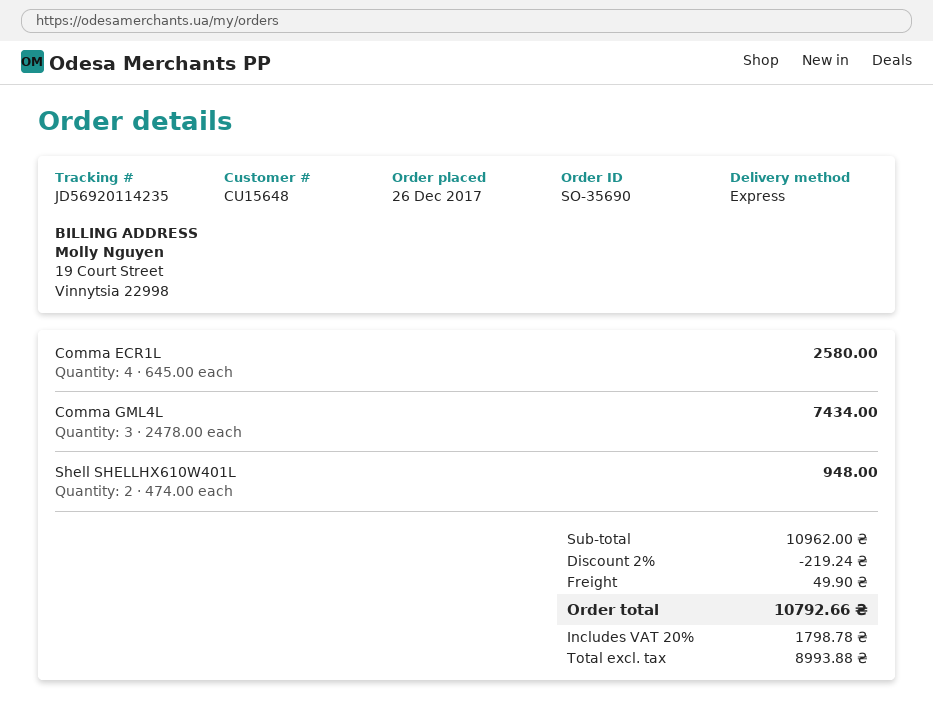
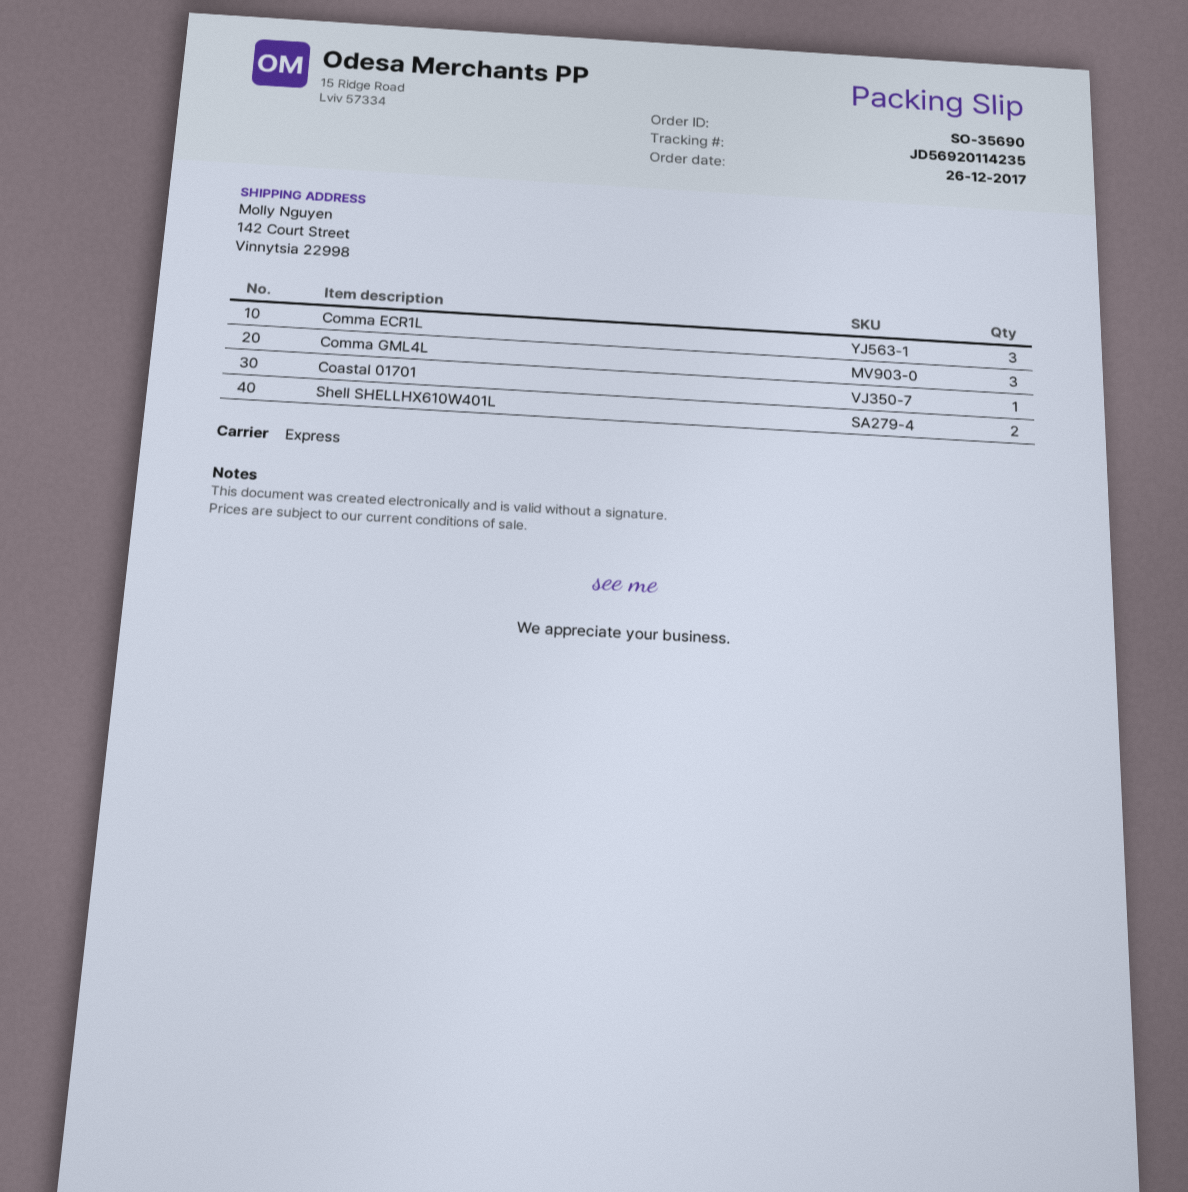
Comma ECR1L: 4 -> 3
Coastal 01701: none -> 1

